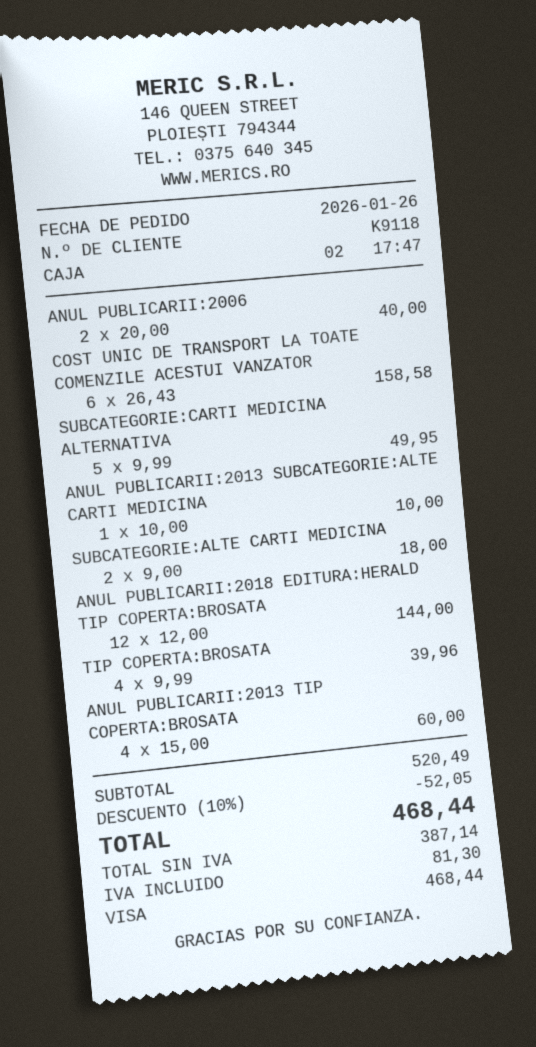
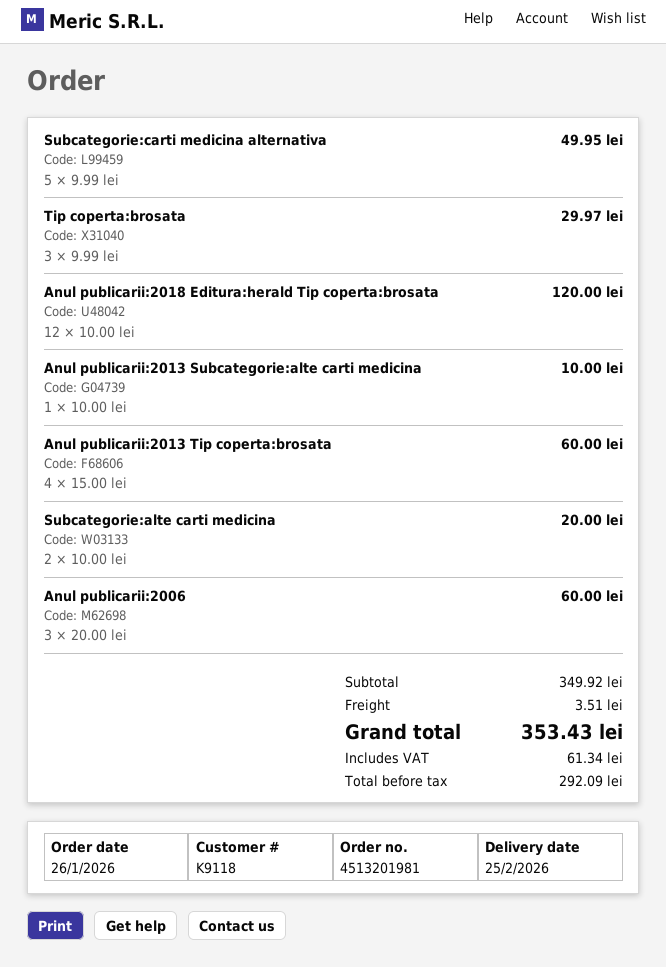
ANUL PUBLICARII:2006: 2 x 20.00 = 40.00 -> 3 x 20.00 = 60.00
COST UNIC DE TRANSPORT LA TOATE COMENZILE ACESTUI VANZATOR: 6 x 26.43 = 158.58 -> none
SUBCATEGORIE:ALTE CARTI MEDICINA: 2 x 9.00 = 18.00 -> 2 x 10.00 = 20.00
ANUL PUBLICARII:2018 EDITURA:HERALD TIP COPERTA:BROSATA: 12 x 12.00 = 144.00 -> 12 x 10.00 = 120.00
TIP COPERTA:BROSATA: 4 x 9.99 = 39.96 -> 3 x 9.99 = 29.97
subtotal: 520.49 -> 349.92
discount: 10% = 52.05 -> none
shipping: none -> 3.51
net: 387.14 -> 292.09
tax: 81.30 -> 61.34
total: 468.44 -> 353.43

